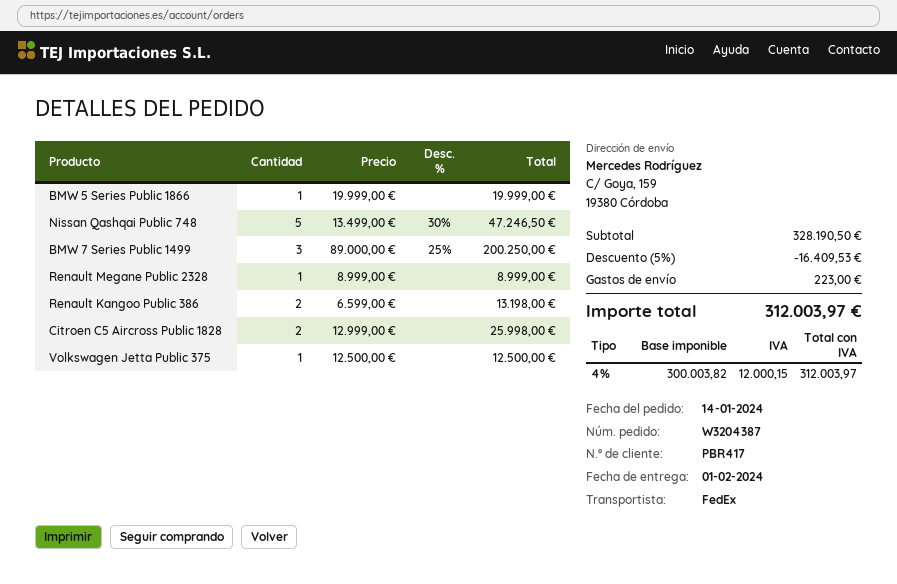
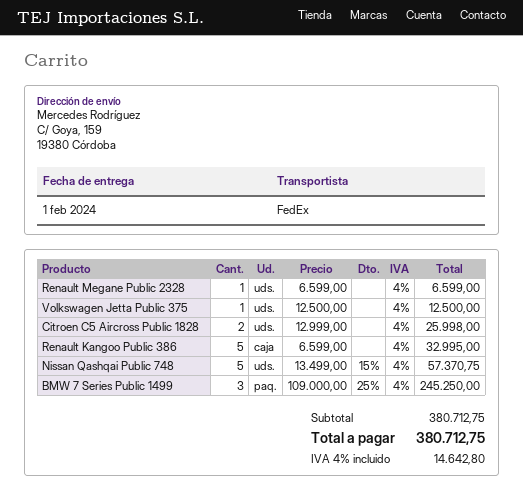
BMW 5 Series Public 1866: 1 x 19999.00 = 19999.00 -> none
Nissan Qashqai Public 748: 5 x 13499.00 - 30% = 47246.50 -> 5 x 13499.00 - 15% = 57370.75
BMW 7 Series Public 1499: 3 x 89000.00 - 25% = 200250.00 -> 3 x 109000.00 - 25% = 245250.00
Renault Megane Public 2328: 1 x 8999.00 = 8999.00 -> 1 x 6599.00 = 6599.00
Renault Kangoo Public 386: 2 x 6599.00 = 13198.00 -> 5 x 6599.00 = 32995.00
subtotal: 328190.50 -> 380712.75
discount: 5% = 16409.53 -> none
shipping: 223.00 -> none
tax: 4% = 12000.15 -> 4% = 14642.80
total: 312003.97 -> 380712.75

